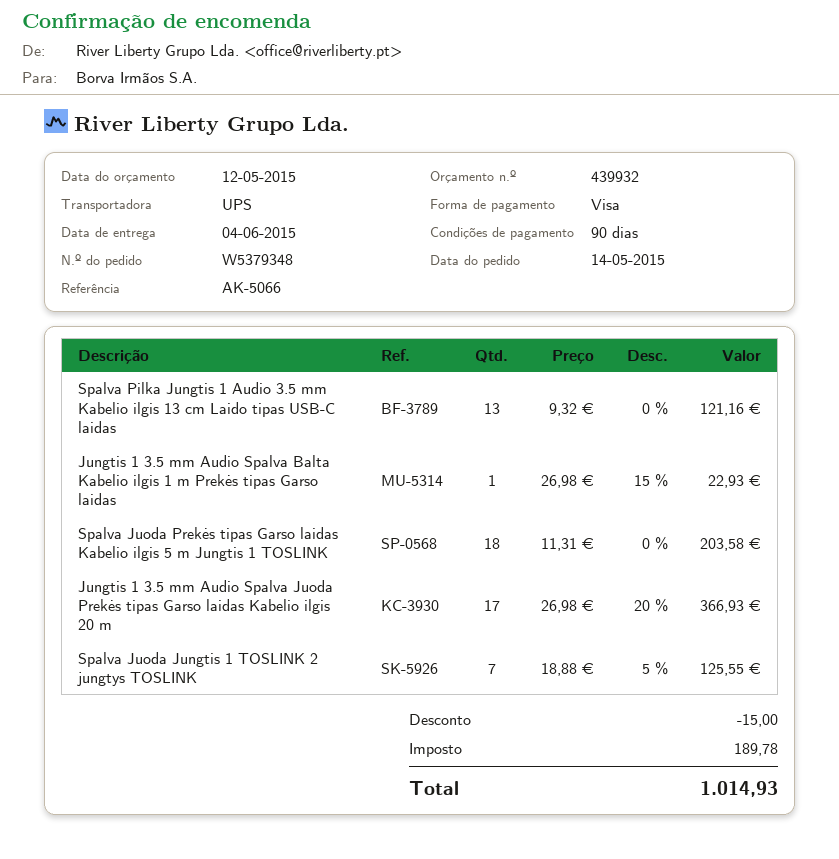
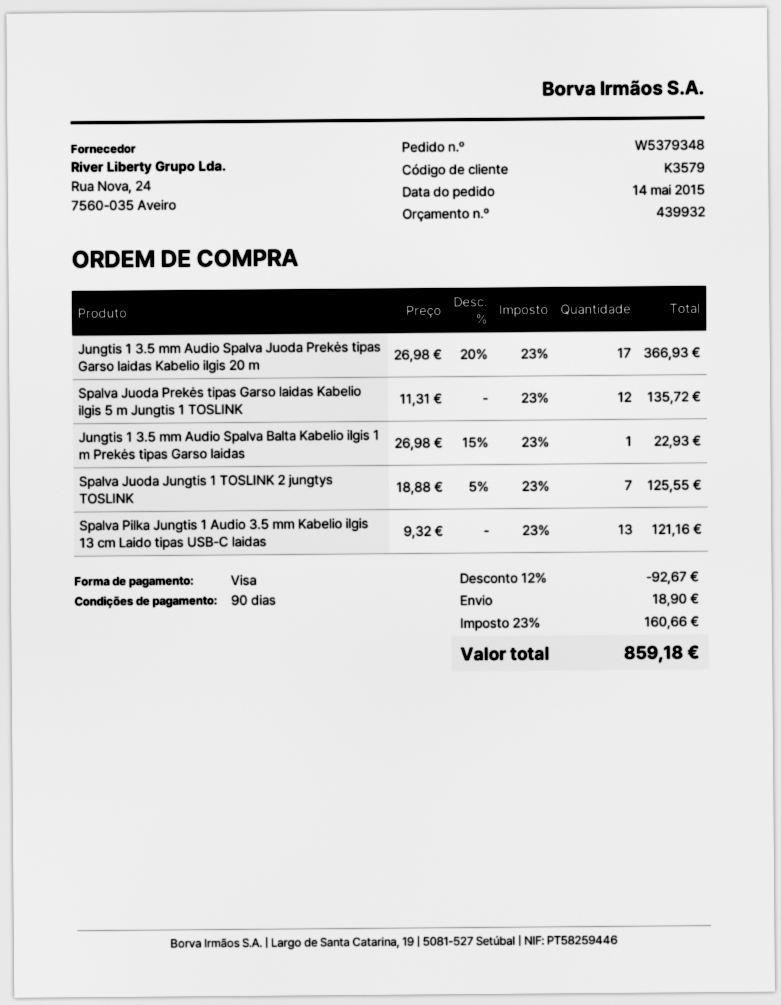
Spalva Juoda Prekės tipas Garso laidas Kabelio ilgis 5 m Jungtis 1 TOSLINK: 18 x 11.31 = 203.58 -> 12 x 11.31 = 135.72
discount: 15.00 -> 92.67
shipping: none -> 18.90
tax: 189.78 -> 160.66
total: 1014.93 -> 859.18

